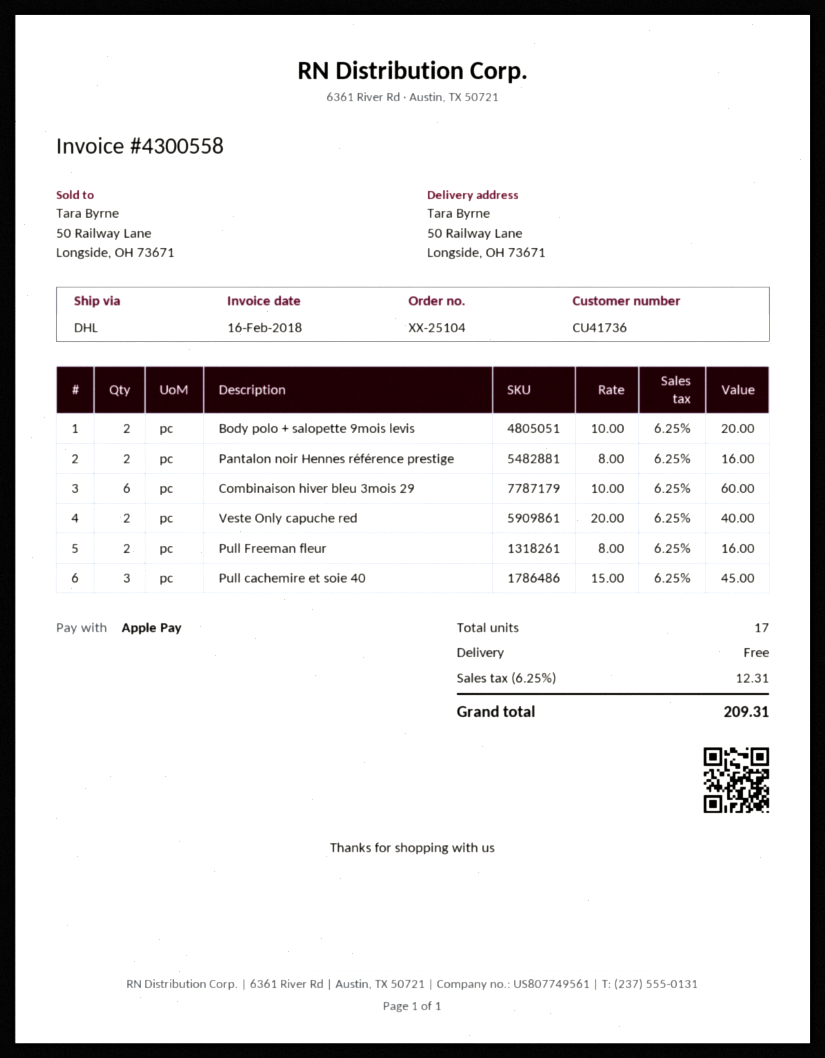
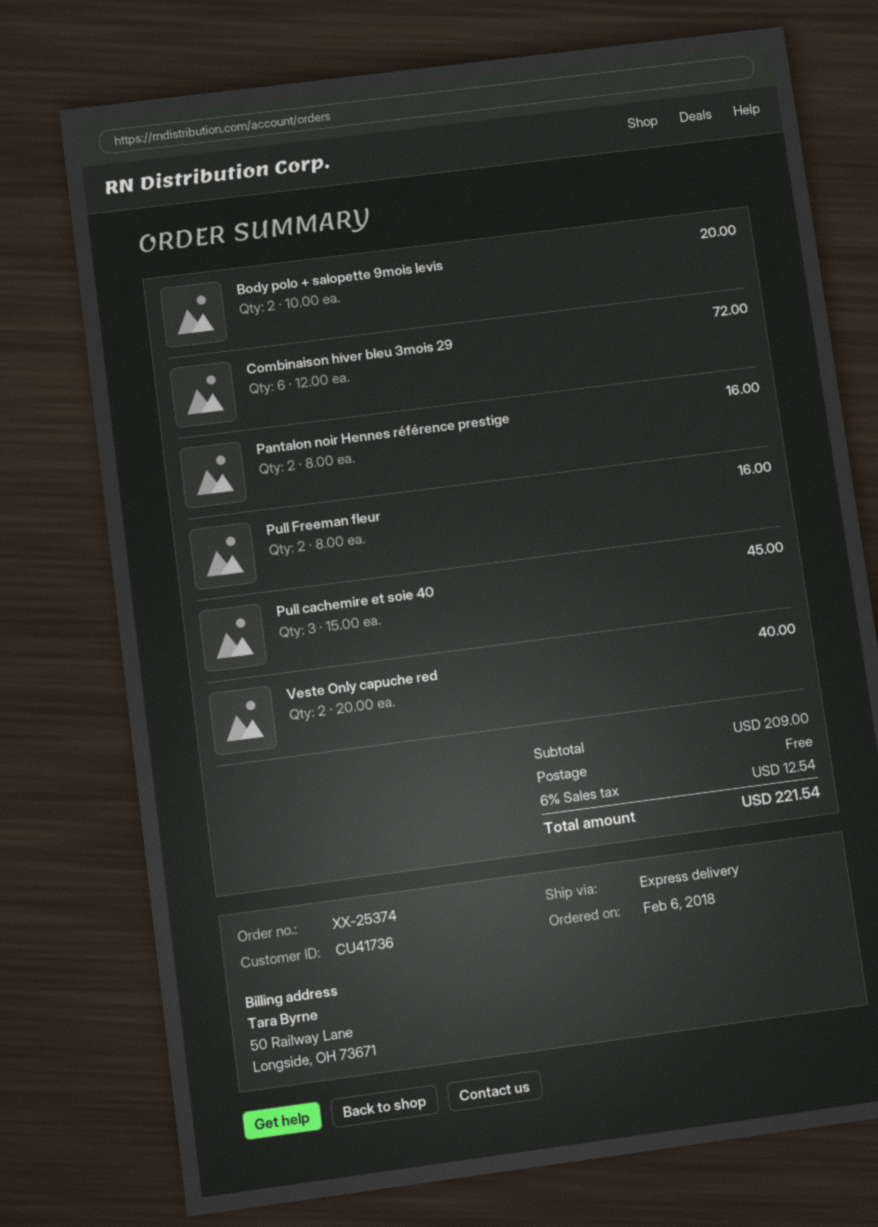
order number: XX-25104 -> XX-25374
shipping method: DHL -> express
Combinaison hiver bleu 3mois 29: 6 x 10.00 = 60.00 -> 6 x 12.00 = 72.00
tax: 6.25% = 12.31 -> 6% = 12.54
total: 209.31 -> 221.54

